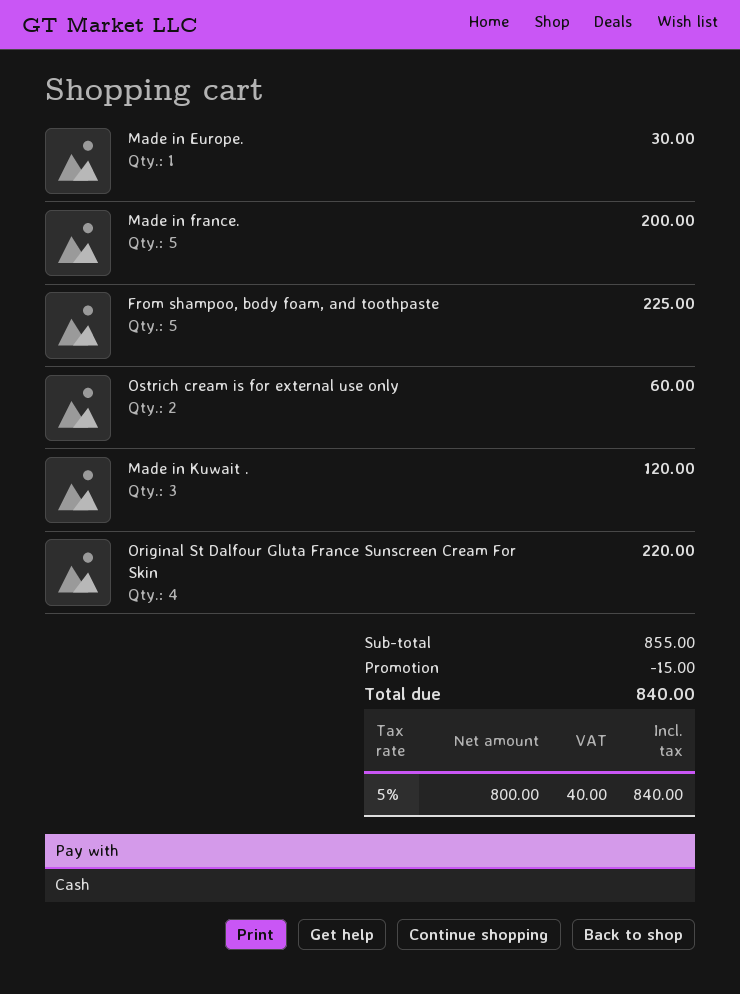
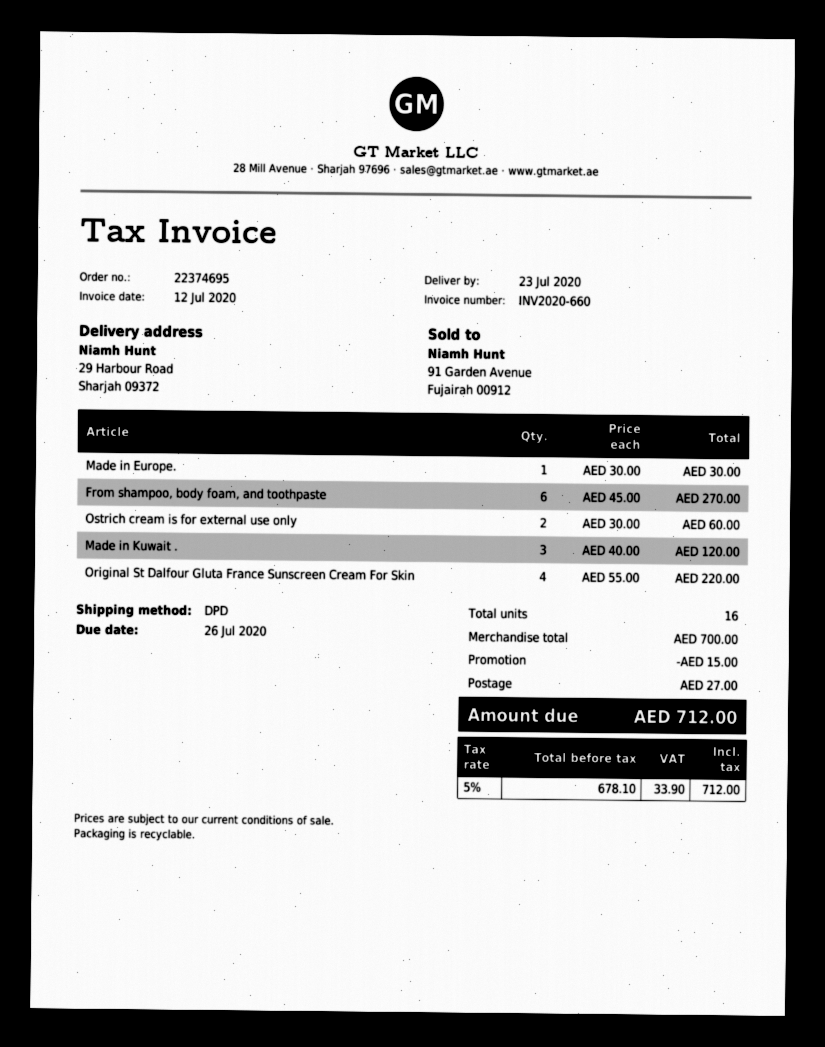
Made in france.: 5 for 200.00 -> none
From shampoo, body foam, and toothpaste: 5 for 225.00 -> 6 for 270.00
subtotal: 855.00 -> 700.00
shipping: none -> 27.00
net: 800.00 -> 678.10
tax: 5% = 40.00 -> 5% = 33.90
total: 840.00 -> 712.00

